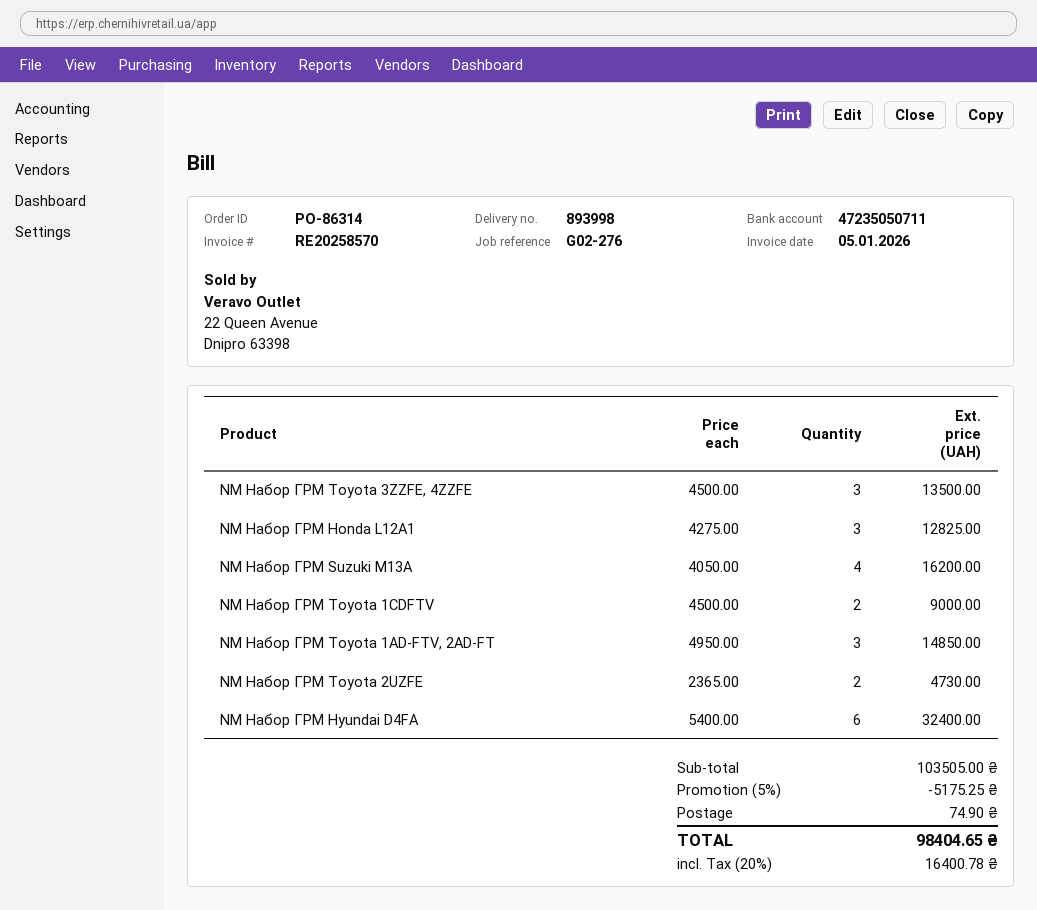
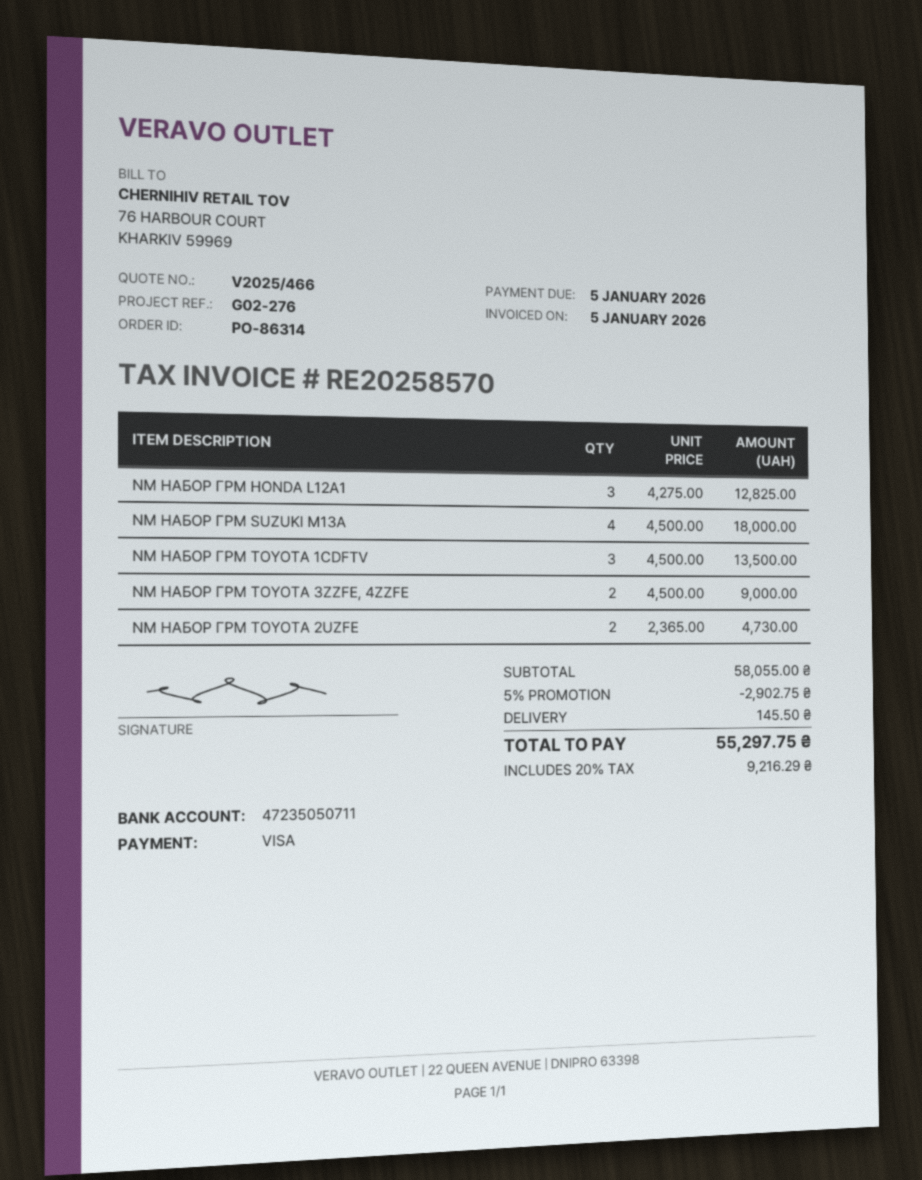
NM Набор ГРМ Toyota 3ZZFE, 4ZZFE: 3 x 4500.00 = 13500.00 -> 2 x 4500.00 = 9000.00
NM Набор ГРМ Suzuki M13A: 4 x 4050.00 = 16200.00 -> 4 x 4500.00 = 18000.00
NM Набор ГРМ Toyota 1CDFTV: 2 x 4500.00 = 9000.00 -> 3 x 4500.00 = 13500.00
NM Набор ГРМ Toyota 1AD-FTV, 2AD-FT: 3 x 4950.00 = 14850.00 -> none
NM Набор ГРМ Hyundai D4FA: 6 x 5400.00 = 32400.00 -> none
subtotal: 103505.00 -> 58055.00
discount: 5% = 5175.25 -> 5% = 2902.75
shipping: 74.90 -> 145.50
tax: 20% = 16400.78 -> 20% = 9216.29
total: 98404.65 -> 55297.75

